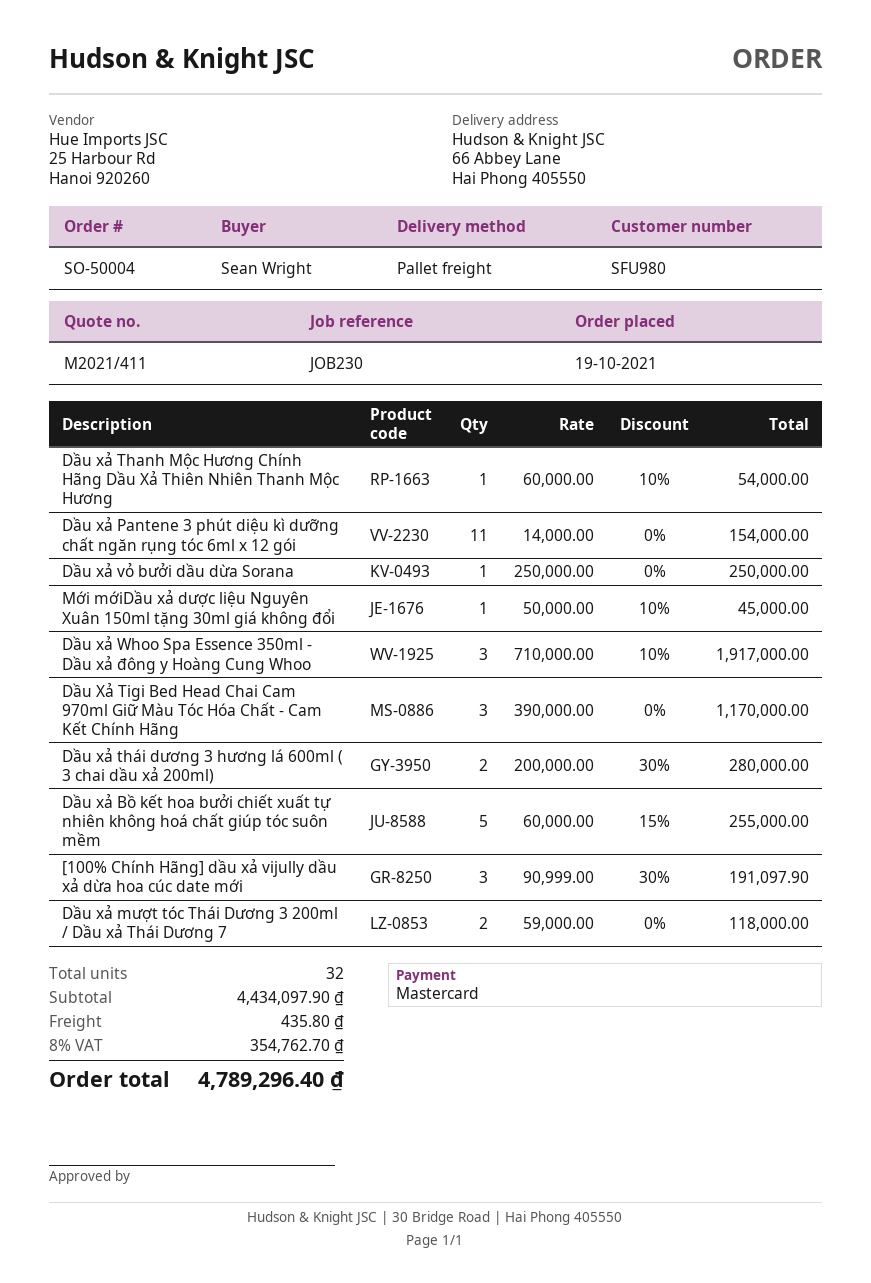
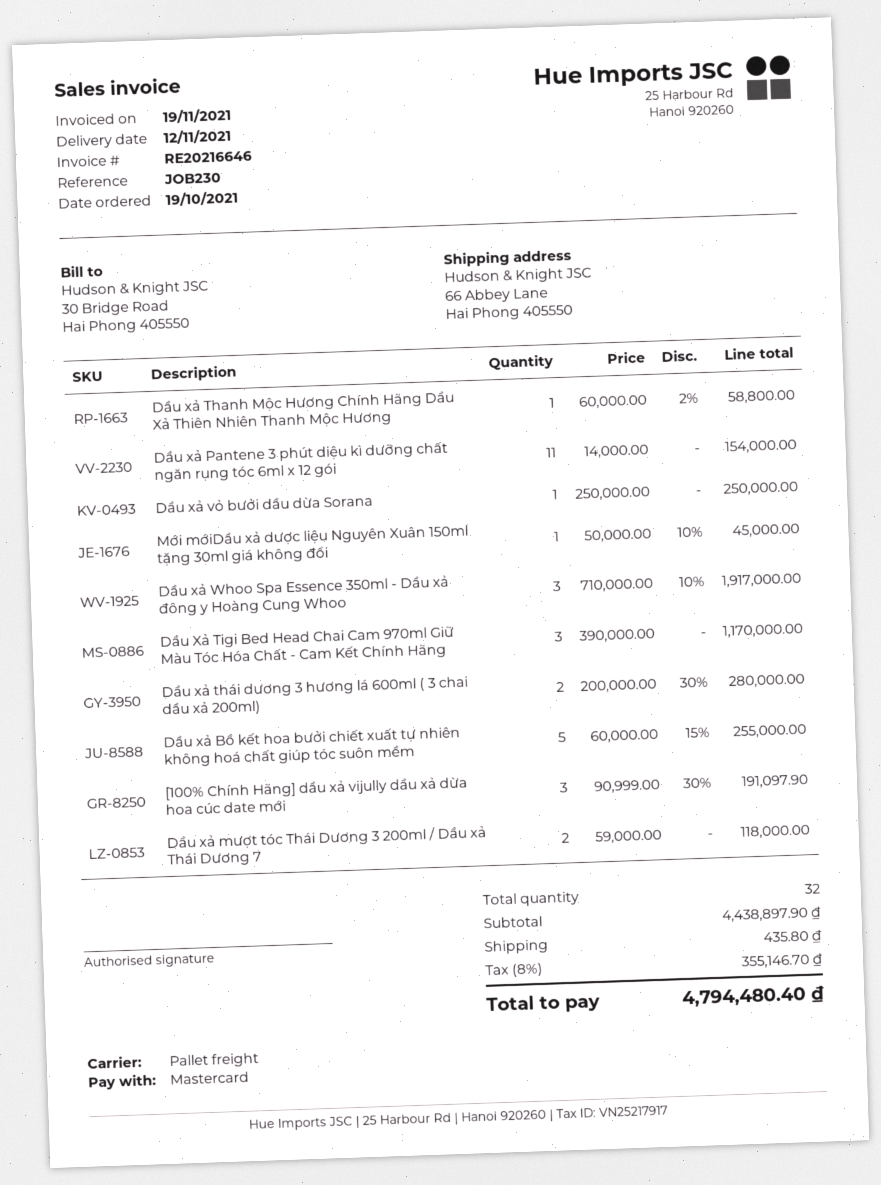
Dầu xả Thanh Mộc Hương Chính Hãng Dầu Xả Thiên Nhiên Thanh Mộc Hương: 1 x 60000.00 - 10% = 54000.00 -> 1 x 60000.00 - 2% = 58800.00
subtotal: 4434097.90 -> 4438897.90
tax: 8% = 354762.70 -> 8% = 355146.70
total: 4789296.40 -> 4794480.40

